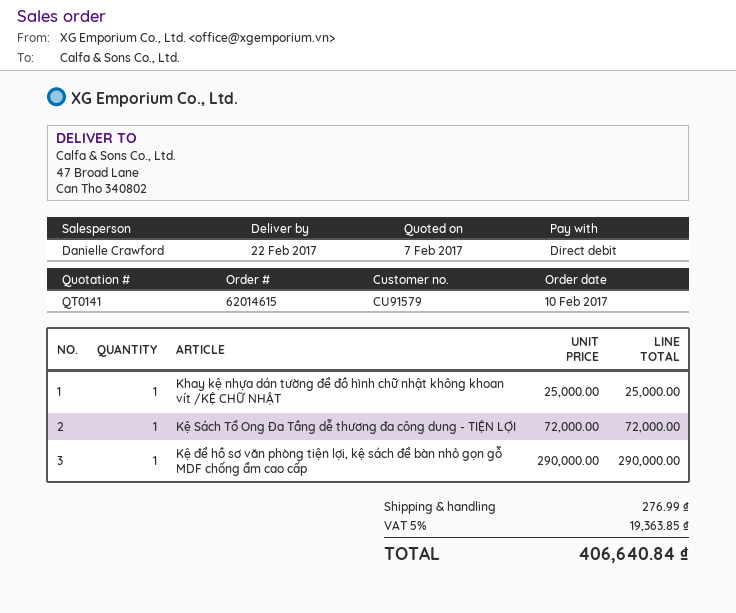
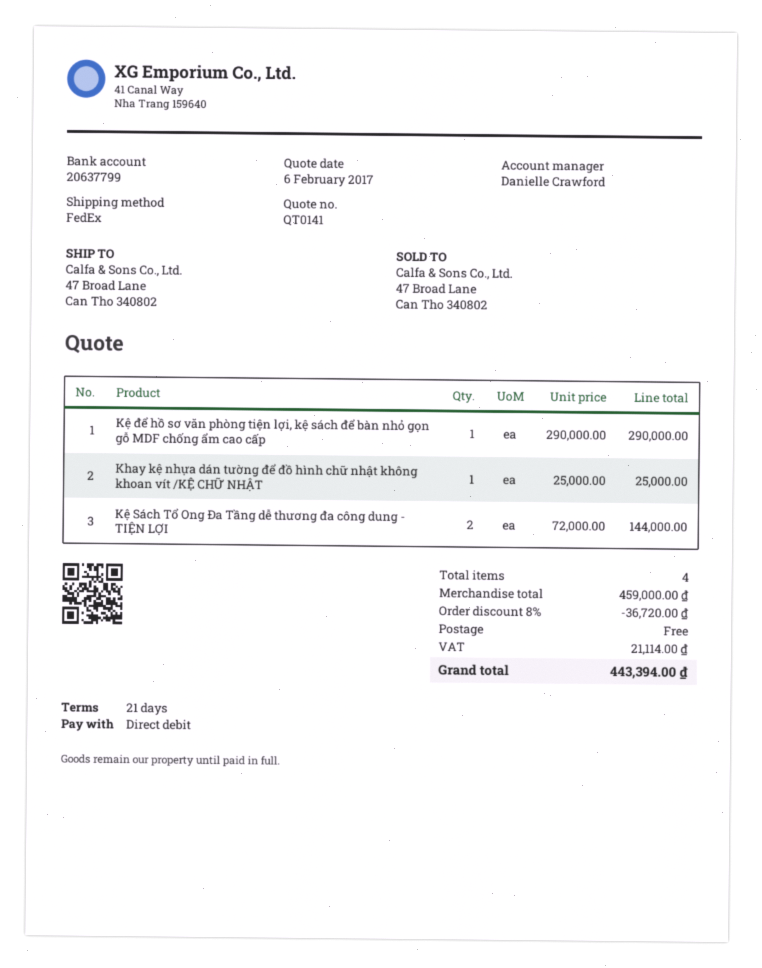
quote date: 2017-02-07 -> 2017-02-06
Kệ Sách Tổ Ong Đa Tầng dễ thương đa công dung - TIỆN LỢI: 1 x 72000.00 = 72000.00 -> 2 x 72000.00 = 144000.00
discount: none -> 8% = 36720.00
shipping: 276.99 -> 0.00
tax: 19363.85 -> 21114.00
total: 406640.84 -> 443394.00

